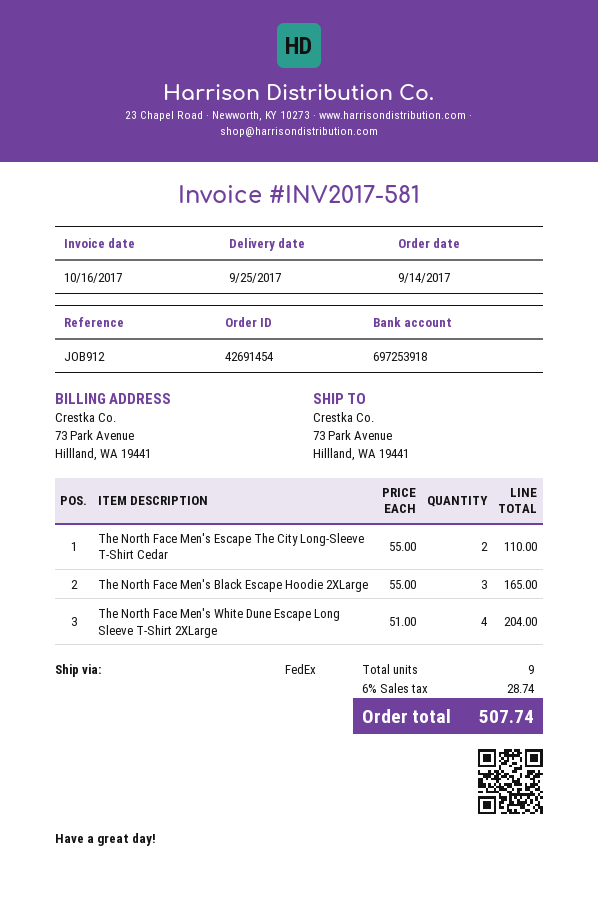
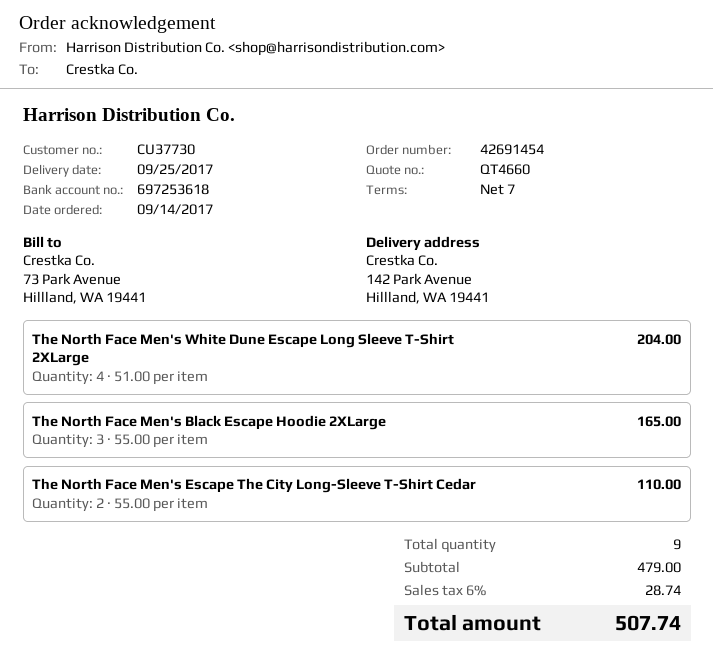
bank account: 697253918 -> 697253618
ship to: 73 Park Avenue, Hillland, WA 19441 -> 142 Park Avenue, Hillland, WA 19441

